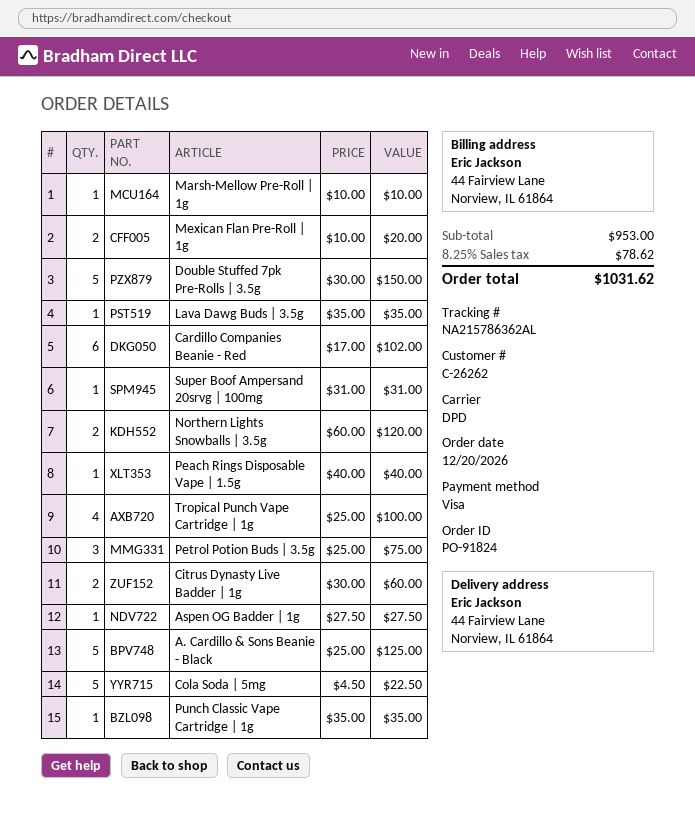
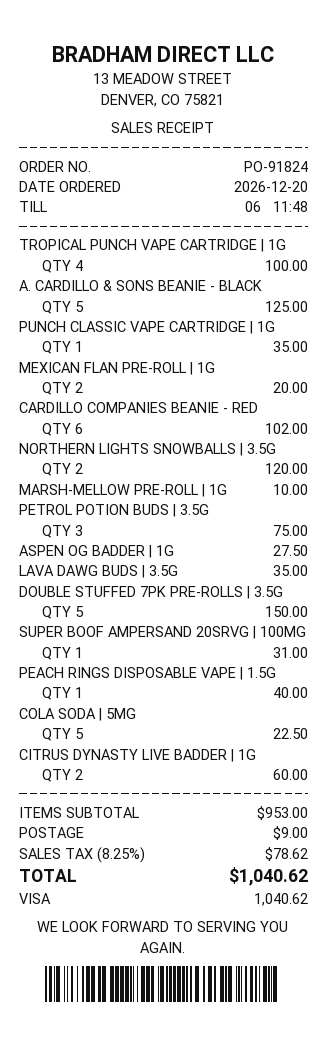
shipping: none -> 9.00
total: 1031.62 -> 1040.62

